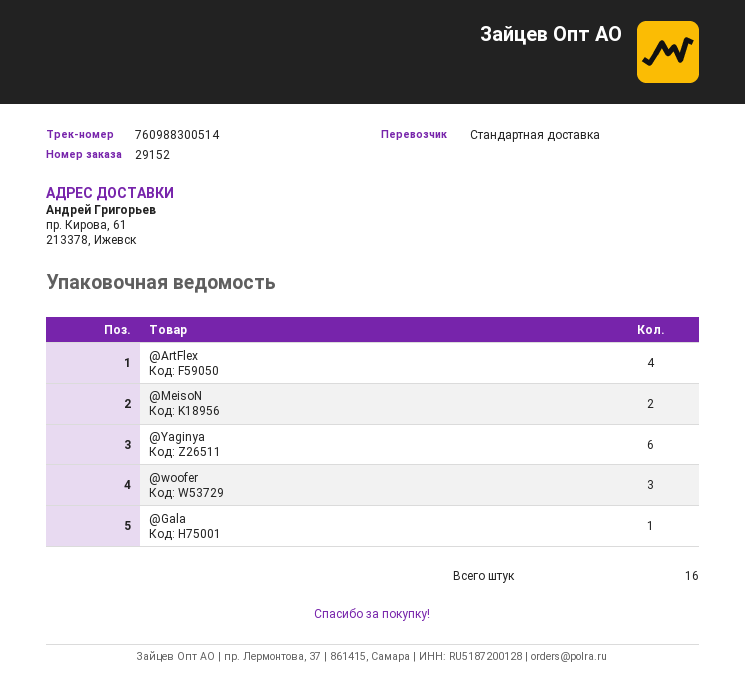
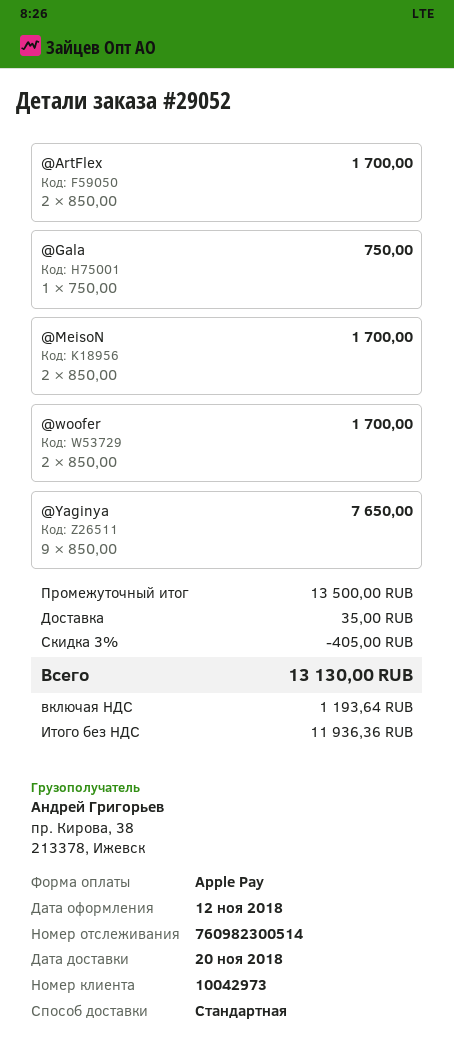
order number: 29152 -> 29052
tracking number: 760988300514 -> 760982300514
ship to: пр. Кирова, 61, 213378, Ижевск -> пр. Кирова, 38, 213378, Ижевск
@ArtFlex: 4 -> 2
@Yaginya: 6 -> 9
@woofer: 3 -> 2

